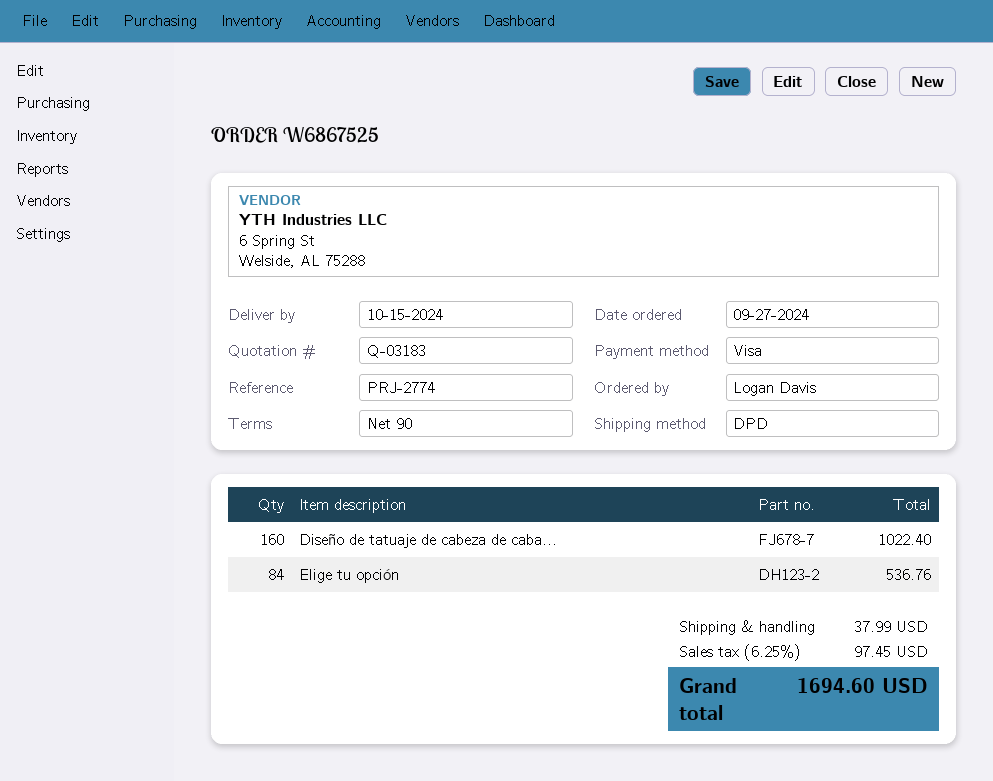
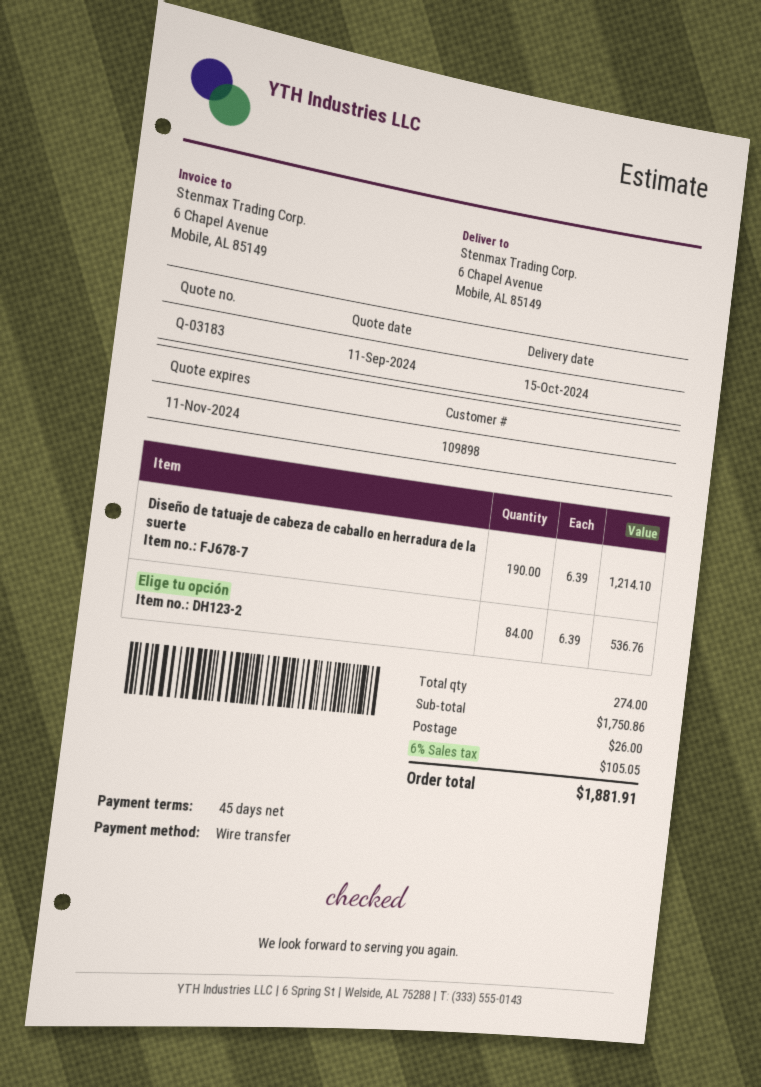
payment terms: 90 days -> 45 days
payment method: Visa -> bank transfer
Diseño de tatuaje de cabeza de caba...: 160 for 1022.40 -> 190 for 1214.10
shipping: 37.99 -> 26.00
tax: 6.25% = 97.45 -> 6% = 105.05
total: 1694.60 -> 1881.91

